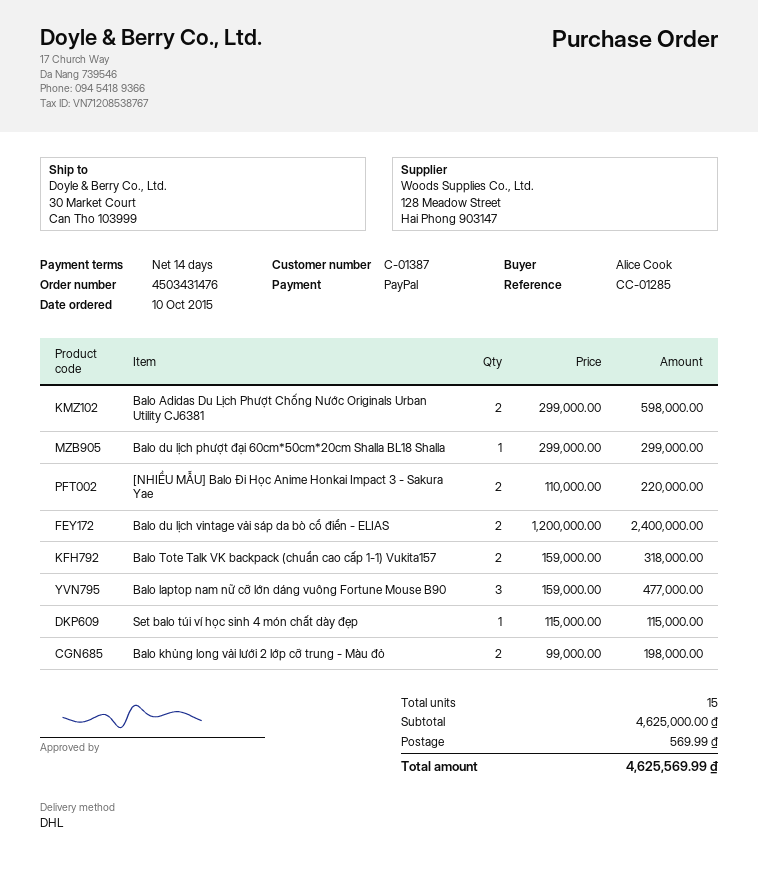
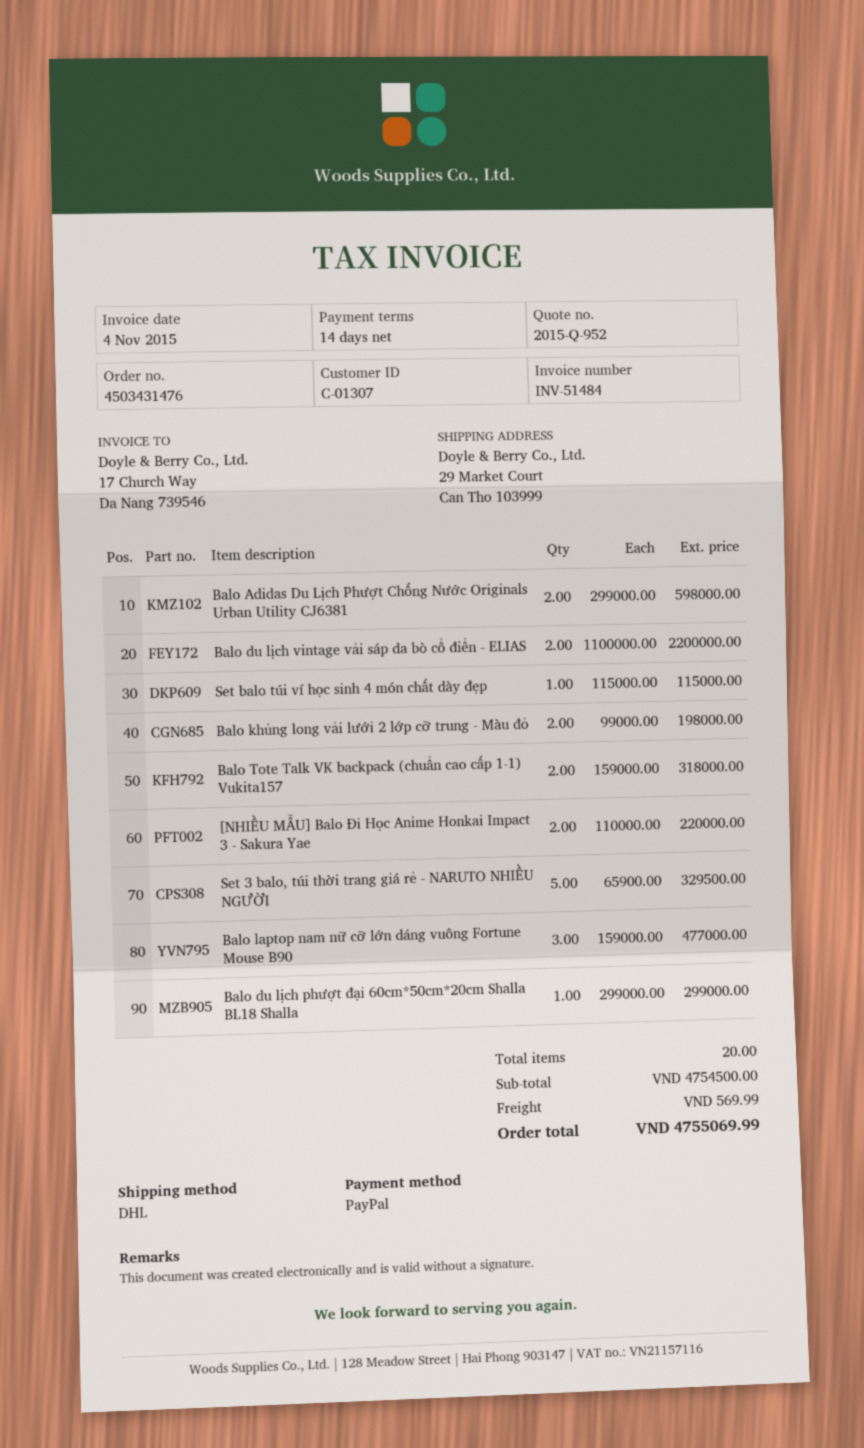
customer number: C-01387 -> C-01307
ship to: 30 Market Court, Can Tho 103999 -> 29 Market Court, Can Tho 103999
Balo du lịch vintage vải sáp da bò cổ điển - ELIAS: 2 x 1200000.00 = 2400000.00 -> 2 x 1100000.00 = 2200000.00
Set 3 balo, túi thời trang giá rẻ - NARUTO NHIỀU NGƯỜI: none -> 5 x 65900.00 = 329500.00
total quantity: 15 -> 20
subtotal: 4625000.00 -> 4754500.00
total: 4625569.99 -> 4755069.99

